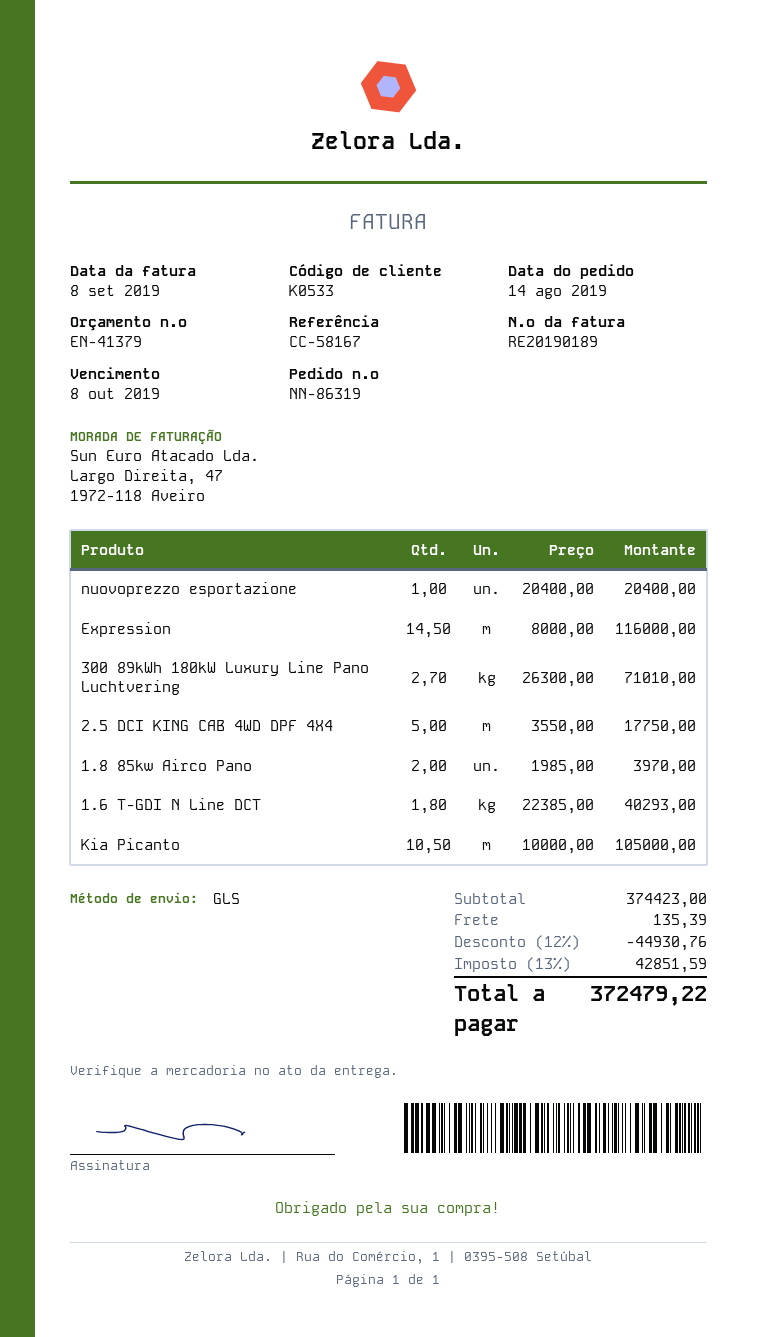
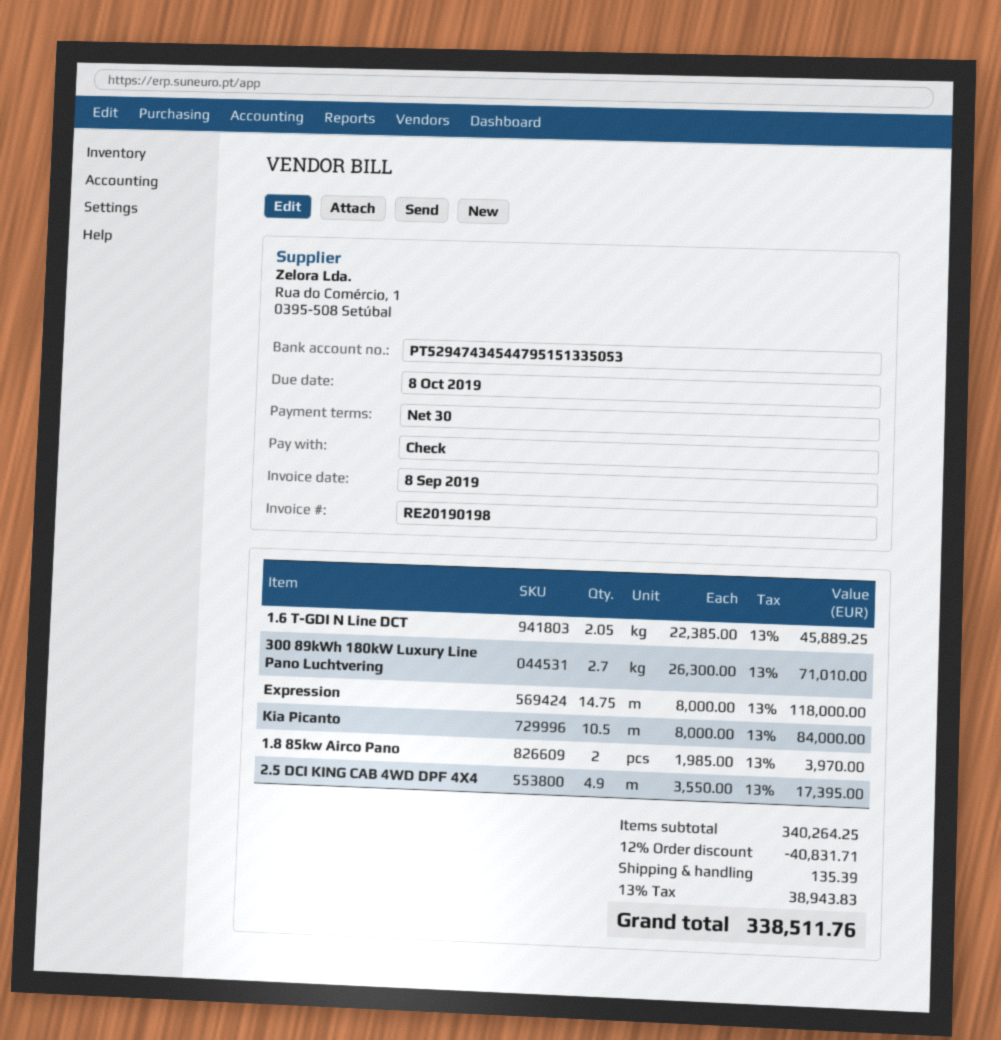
invoice number: RE20190189 -> RE20190198
nuovoprezzo esportazione: 1 x 20400.00 = 20400.00 -> none
Expression: 14.5 x 8000.00 = 116000.00 -> 14.75 x 8000.00 = 118000.00
2.5 DCI KING CAB 4WD DPF 4X4: 5 x 3550.00 = 17750.00 -> 4.9 x 3550.00 = 17395.00
1.6 T-GDI N Line DCT: 1.8 x 22385.00 = 40293.00 -> 2.05 x 22385.00 = 45889.25
Kia Picanto: 10.5 x 10000.00 = 105000.00 -> 10.5 x 8000.00 = 84000.00
subtotal: 374423.00 -> 340264.25
discount: 12% = 44930.76 -> 12% = 40831.71
tax: 13% = 42851.59 -> 13% = 38943.83
total: 372479.22 -> 338511.76

